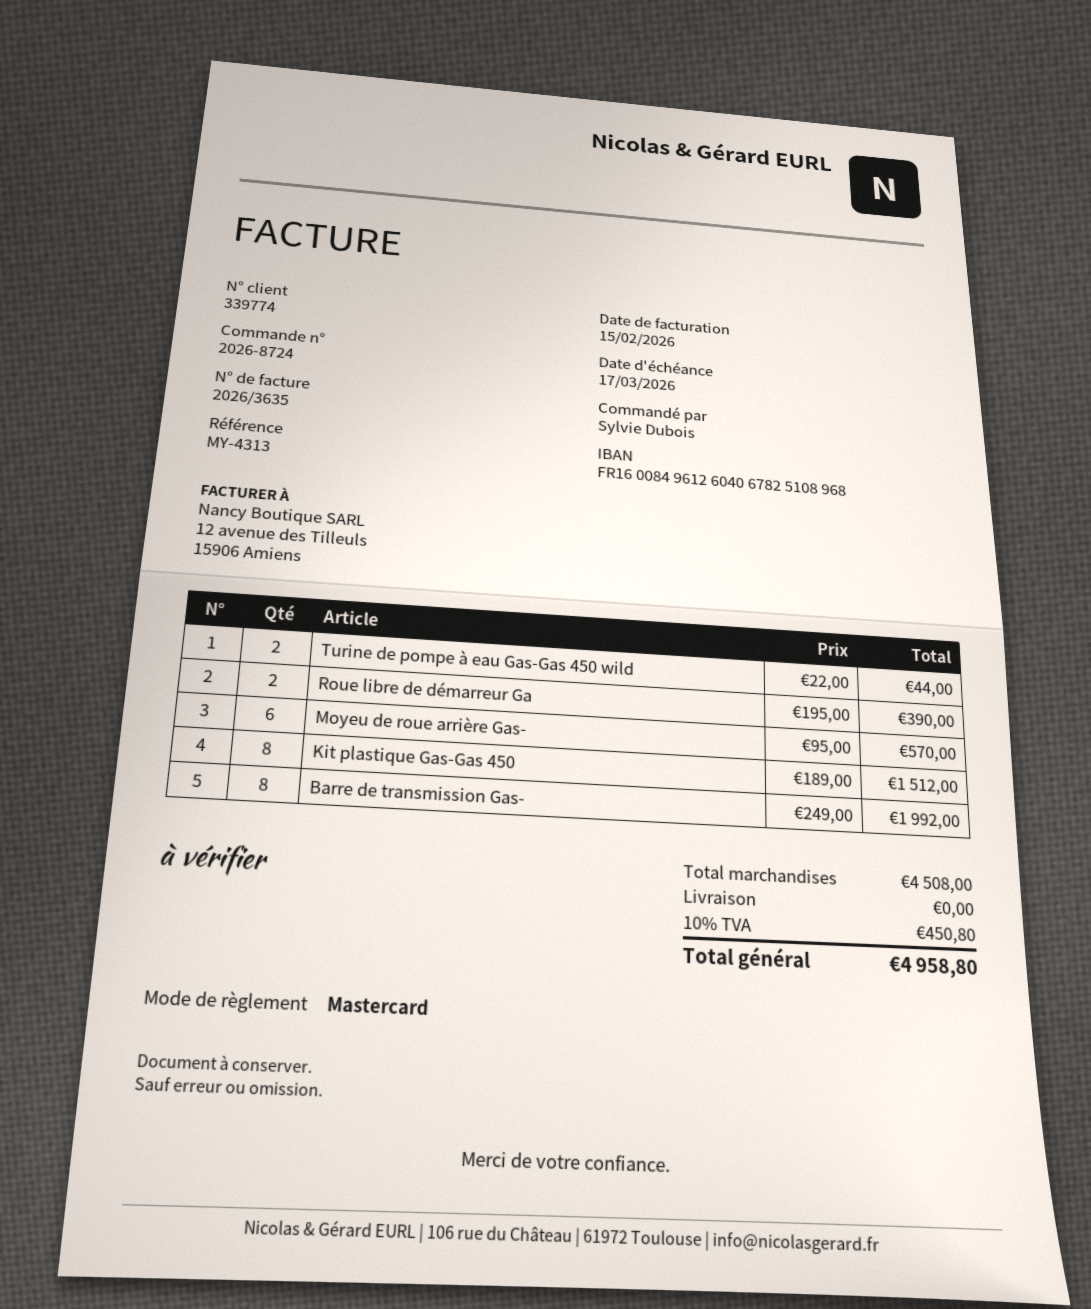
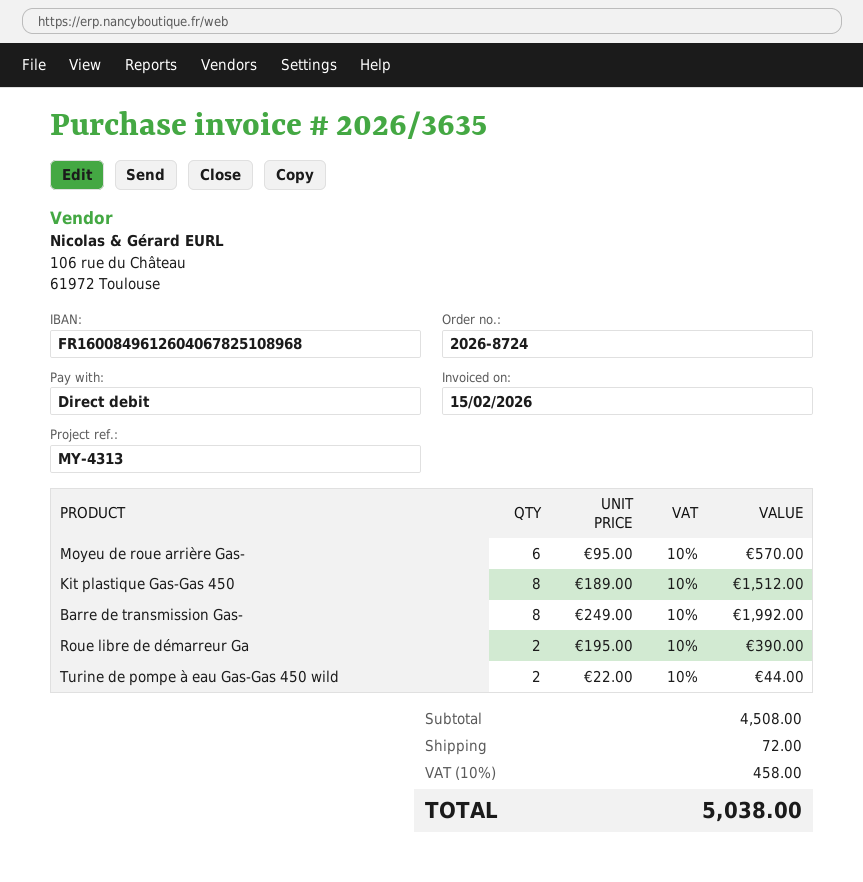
payment method: Mastercard -> direct debit
shipping: 0.00 -> 72.00
tax: 10% = 450.80 -> 10% = 458.00
total: 4958.80 -> 5038.00

